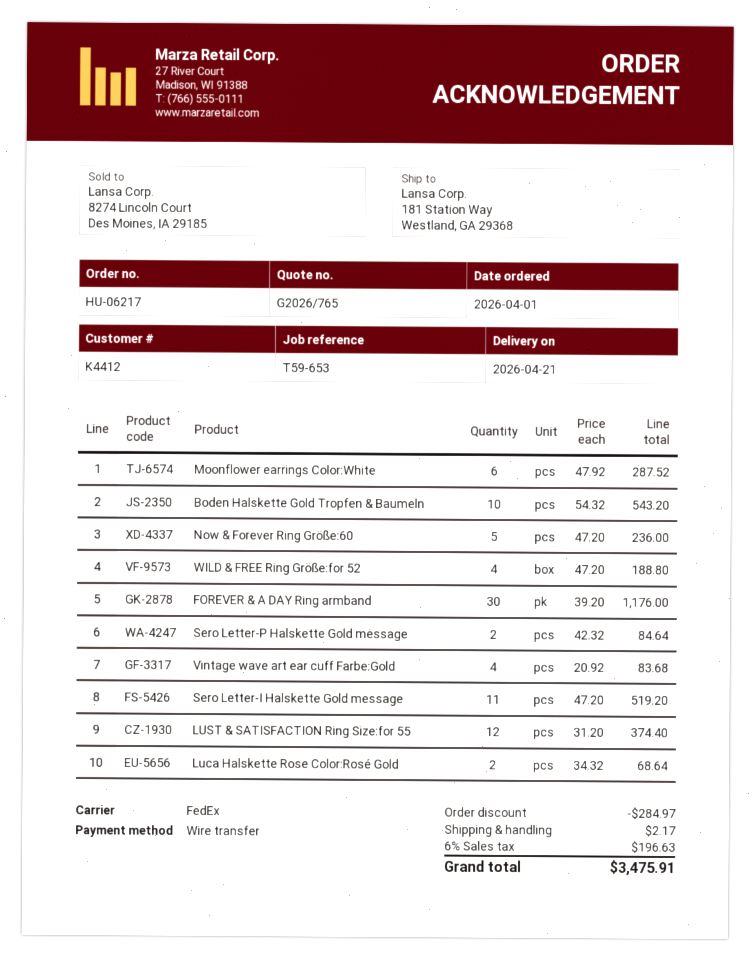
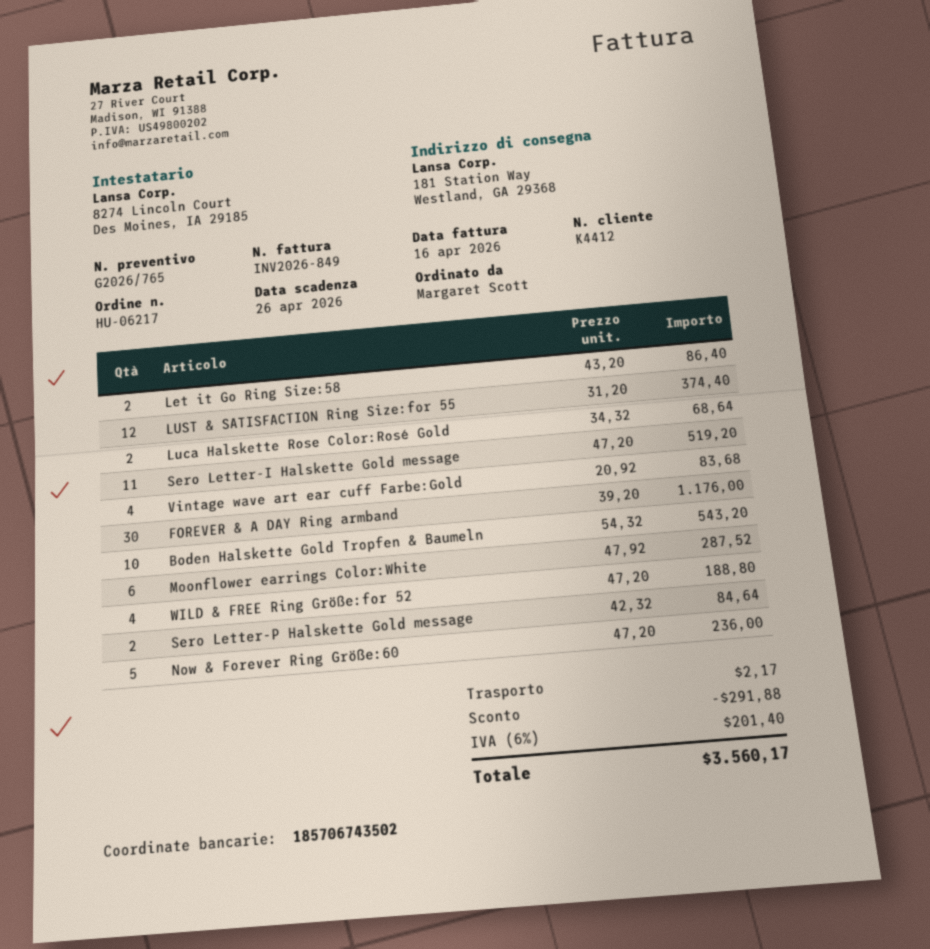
Let it Go Ring Size:58: none -> 2 x 43.20 = 86.40
discount: 284.97 -> 291.88
tax: 6% = 196.63 -> 6% = 201.40
total: 3475.91 -> 3560.17

